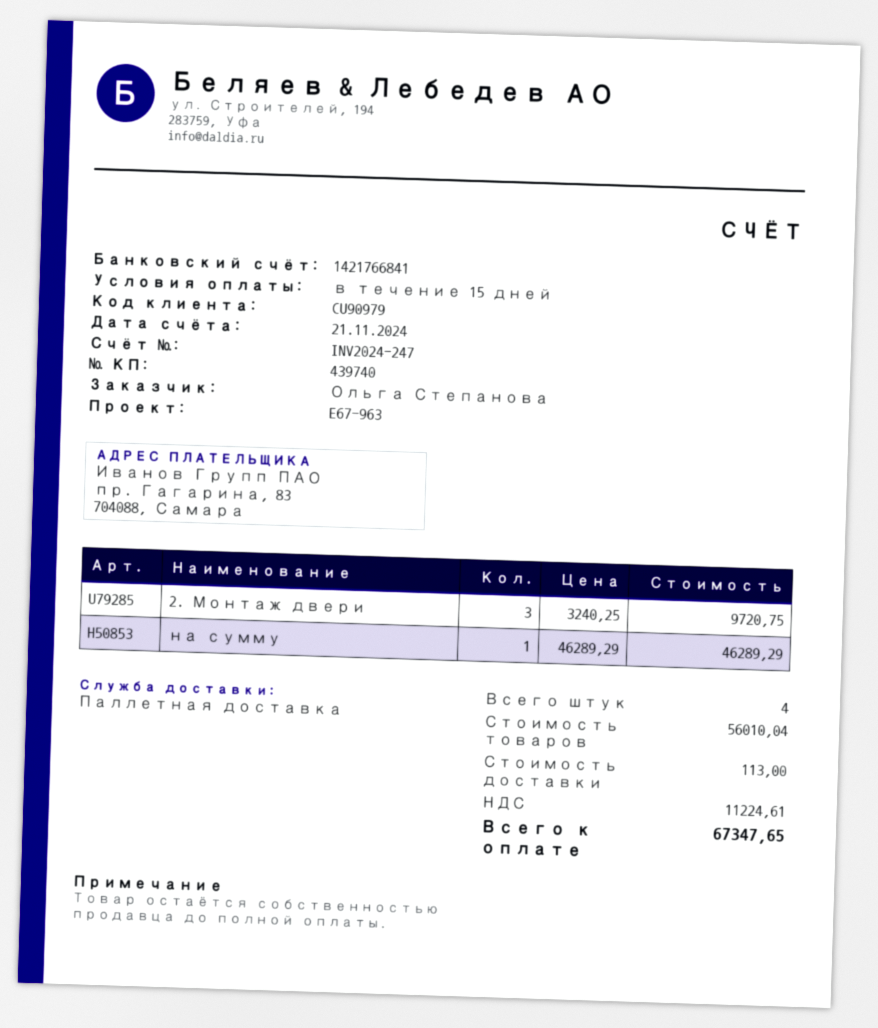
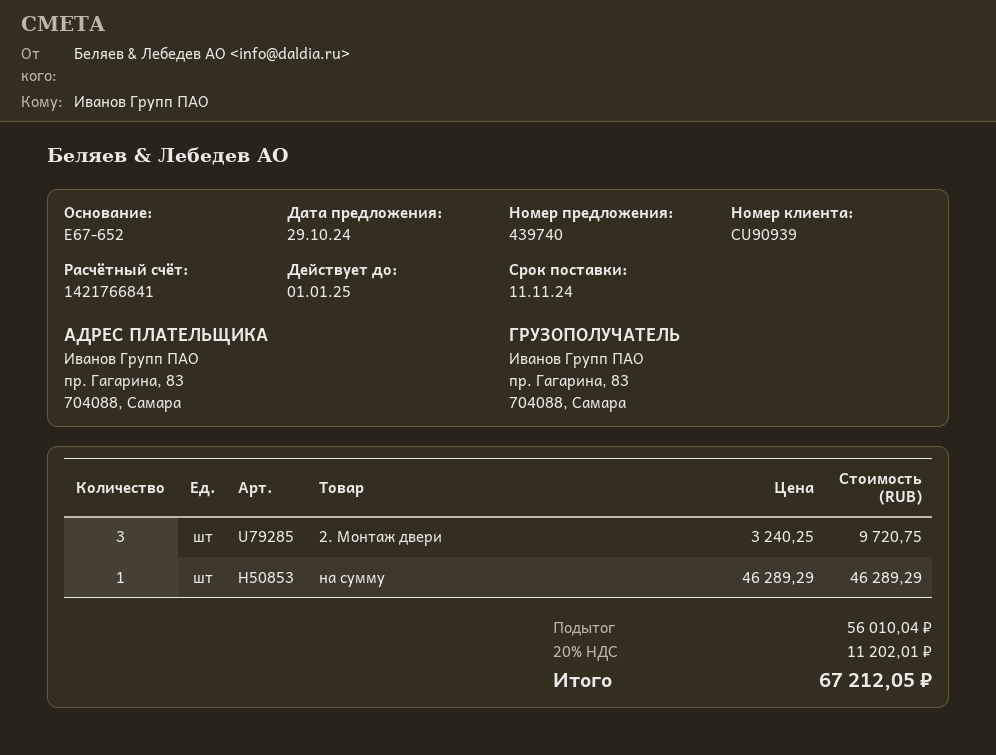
customer number: CU90979 -> CU90939
reference: E67-963 -> E67-652
shipping: 113.00 -> none
tax: 11224.61 -> 11202.01
total: 67347.65 -> 67212.05

